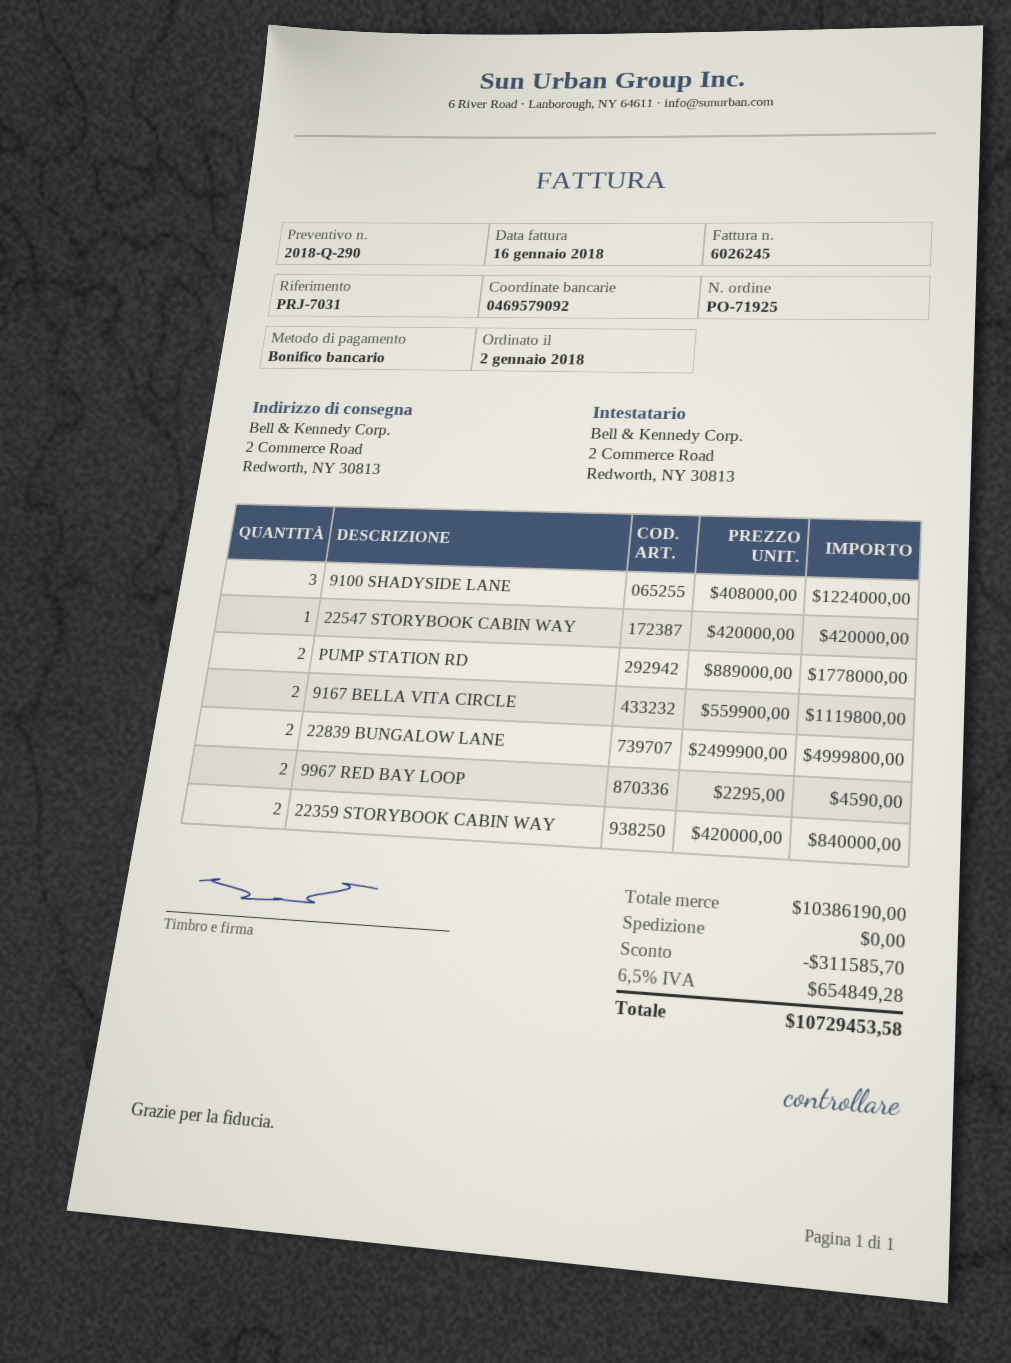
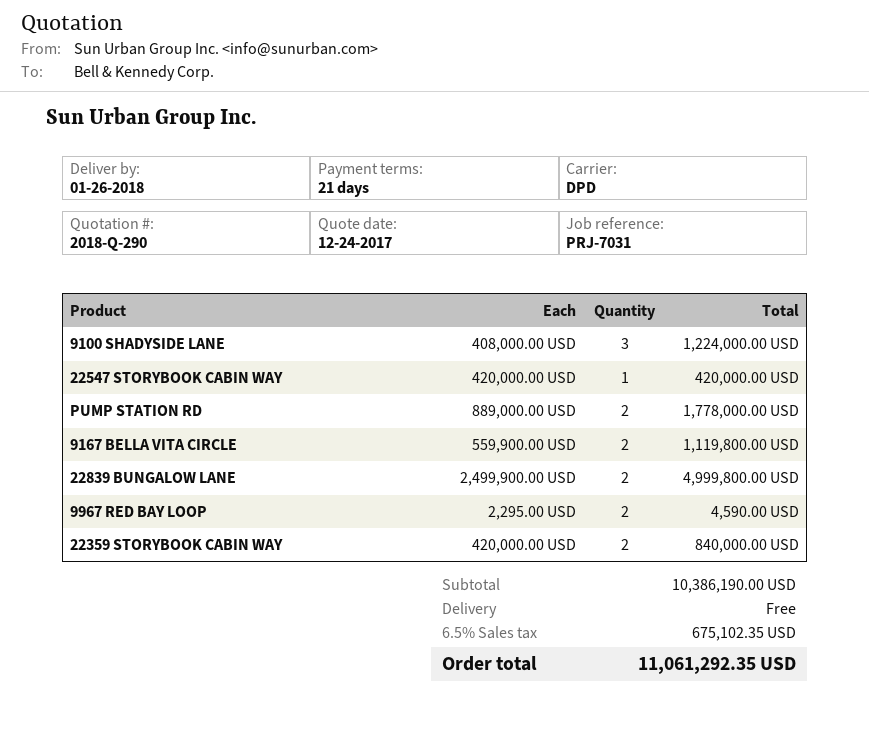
discount: 311585.70 -> none
tax: 6.5% = 654849.28 -> 6.5% = 675102.35
total: 10729453.58 -> 11061292.35

